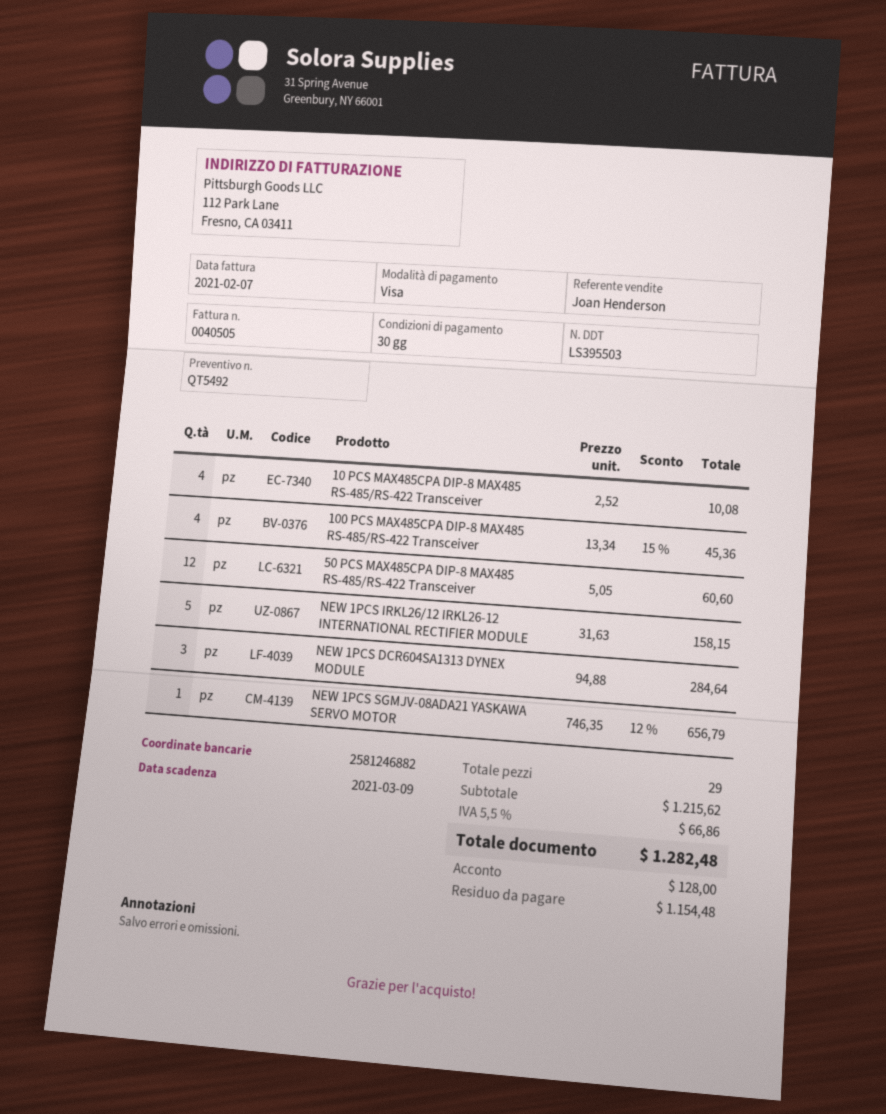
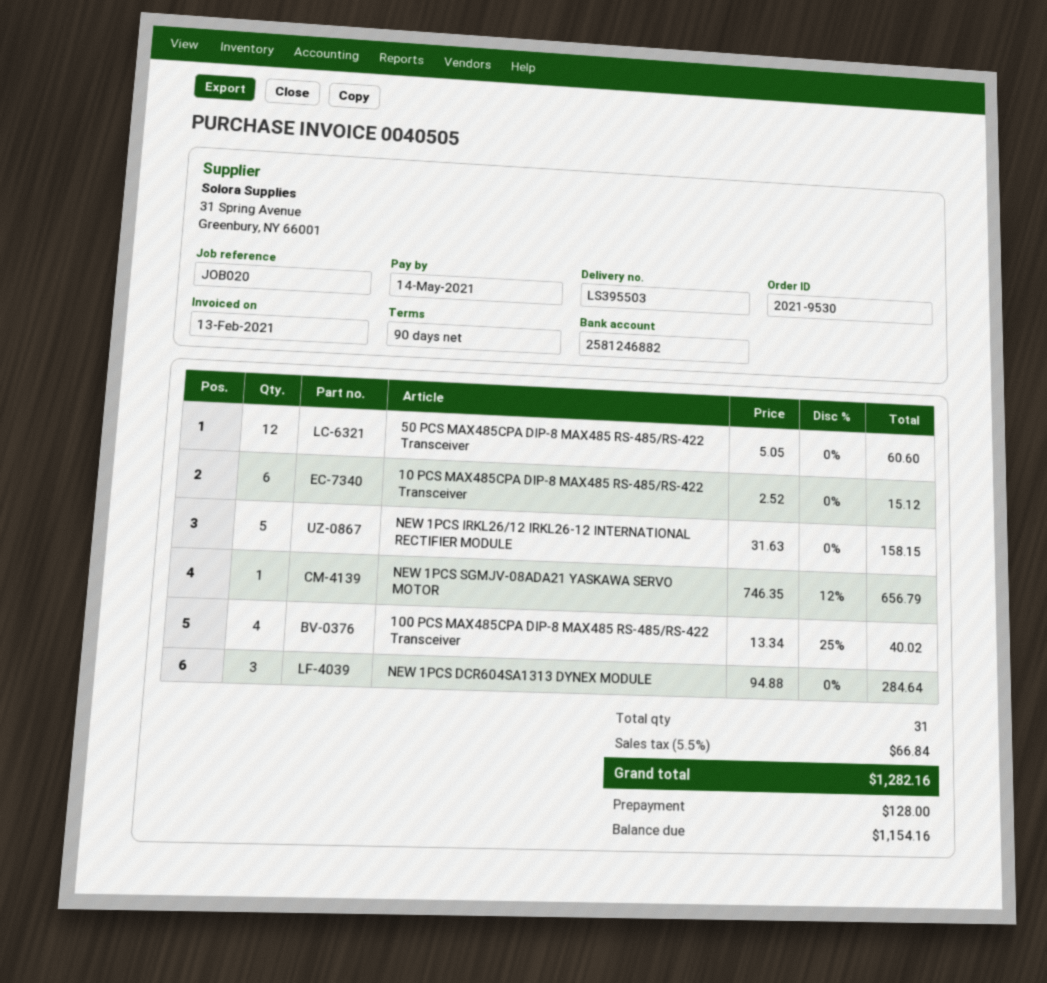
invoice date: 2021-02-07 -> 2021-02-13
payment terms: 30 days -> 90 days
due date: 2021-03-09 -> 2021-05-14
10 PCS MAX485CPA DIP-8 MAX485 RS-485/RS-422 Transceiver: 4 x 2.52 = 10.08 -> 6 x 2.52 = 15.12
100 PCS MAX485CPA DIP-8 MAX485 RS-485/RS-422 Transceiver: 4 x 13.34 - 15% = 45.36 -> 4 x 13.34 - 25% = 40.02
total quantity: 29 -> 31
tax: 5.5% = 66.86 -> 5.5% = 66.84
total: 1282.48 -> 1282.16
balance: 1154.48 -> 1154.16

